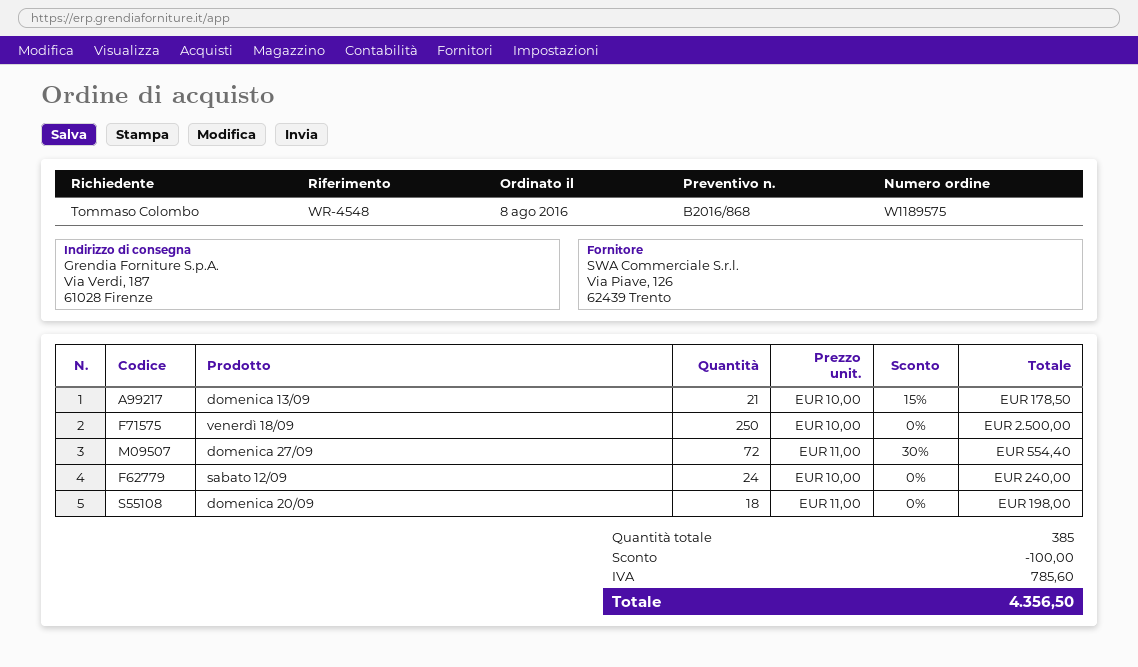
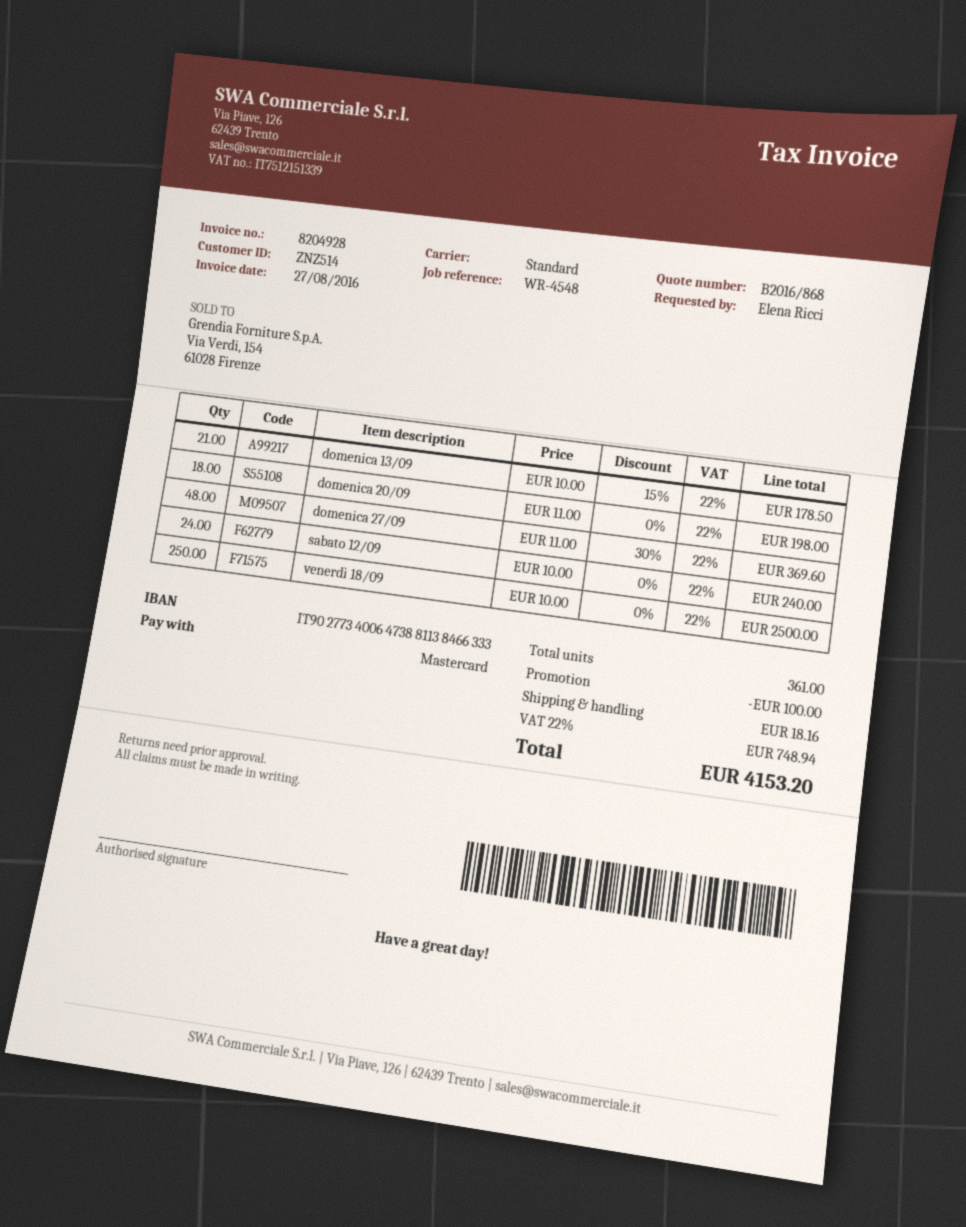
ordered by: Tommaso Colombo -> Elena Ricci
domenica 27/09: 72 x 11.00 - 30% = 554.40 -> 48 x 11.00 - 30% = 369.60
total quantity: 385 -> 361
shipping: none -> 18.16
tax: 785.60 -> 748.94
total: 4356.50 -> 4153.20

